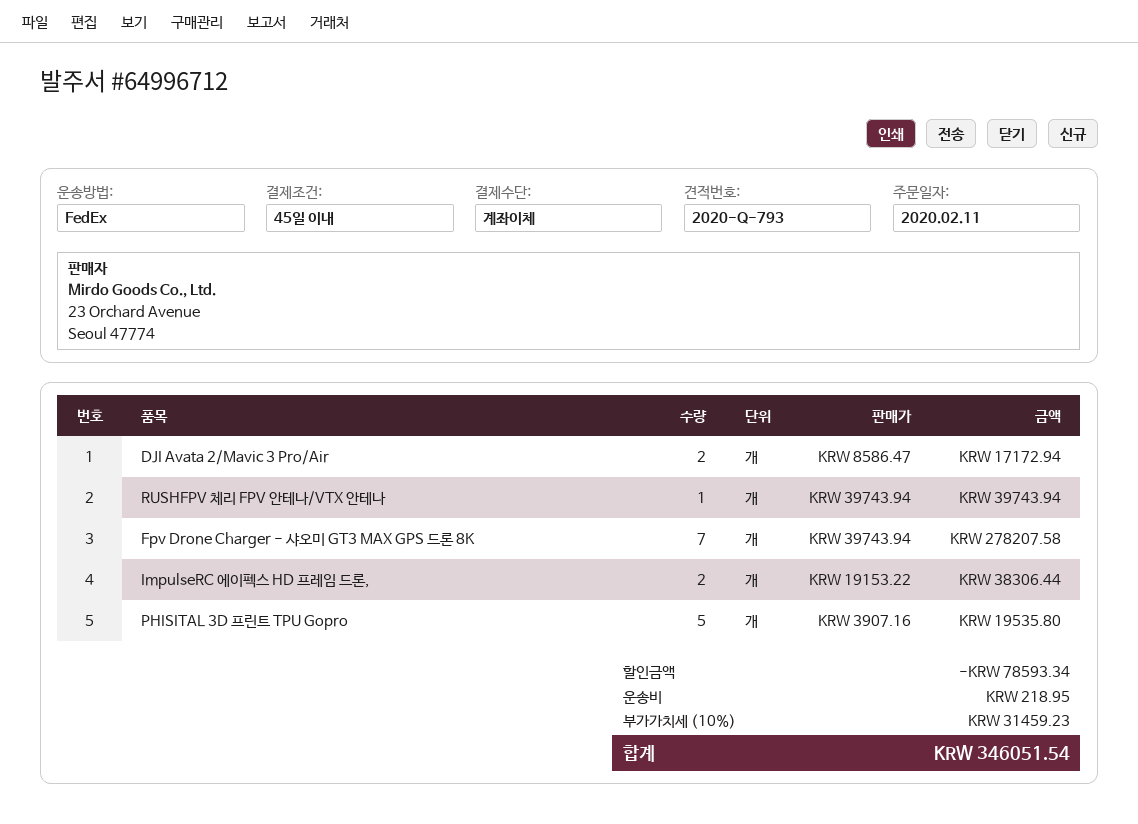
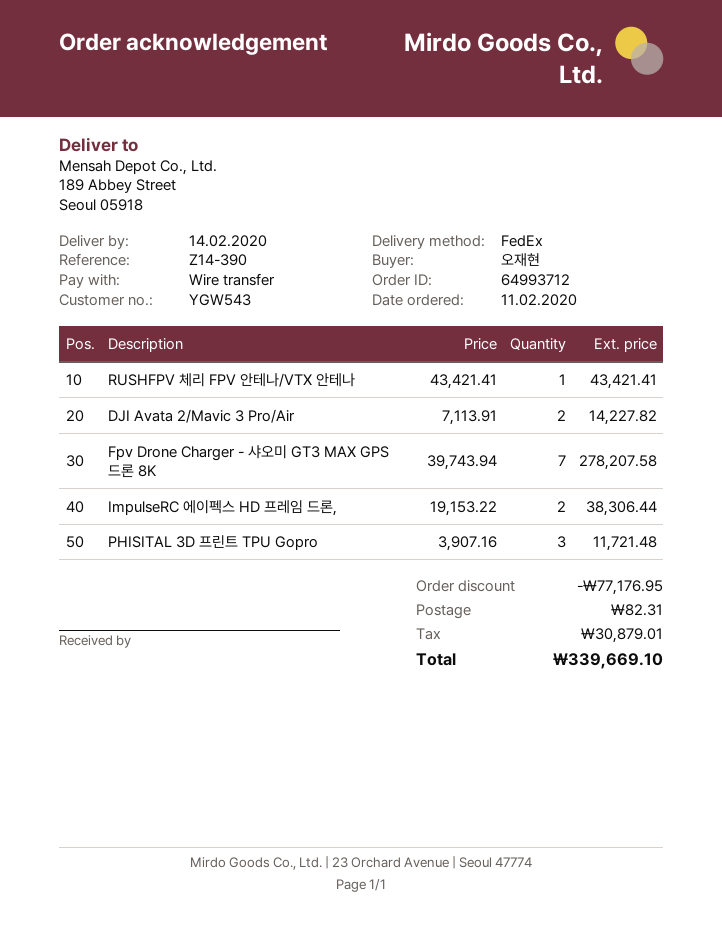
order number: 64996712 -> 64993712
DJI Avata 2/Mavic 3 Pro/Air: 2 x 8586.47 = 17172.94 -> 2 x 7113.91 = 14227.82
RUSHFPV 체리 FPV 안테나/VTX 안테나: 1 x 39743.94 = 39743.94 -> 1 x 43421.41 = 43421.41
PHISITAL 3D 프린트 TPU Gopro: 5 x 3907.16 = 19535.80 -> 3 x 3907.16 = 11721.48
discount: 78593.34 -> 77176.95
shipping: 218.95 -> 82.31
tax: 31459.23 -> 30879.01
total: 346051.54 -> 339669.10

